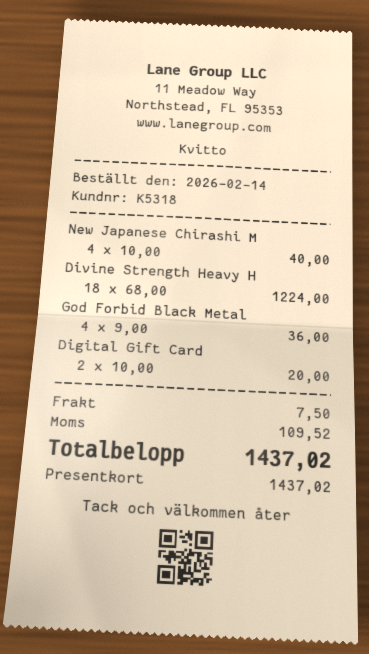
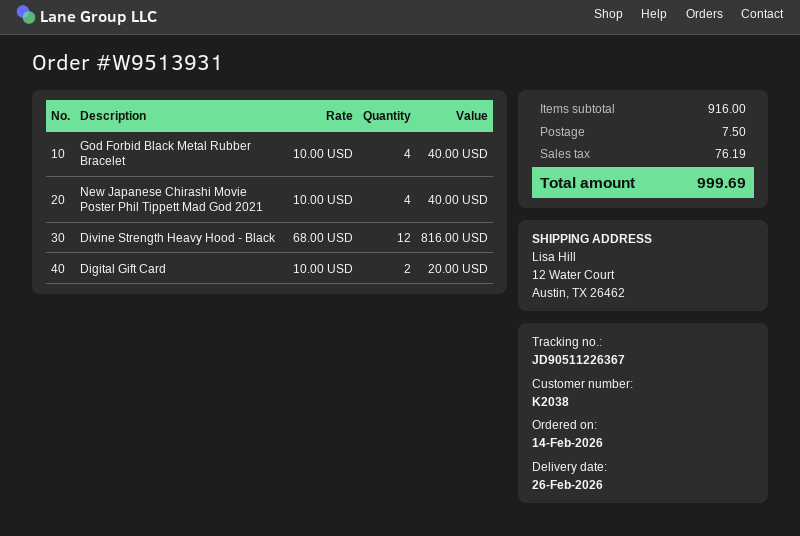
customer number: K5318 -> K2038
Divine Strength Heavy H: 18 x 68.00 = 1224.00 -> 12 x 68.00 = 816.00
God Forbid Black Metal: 4 x 9.00 = 36.00 -> 4 x 10.00 = 40.00
tax: 109.52 -> 76.19
total: 1437.02 -> 999.69

